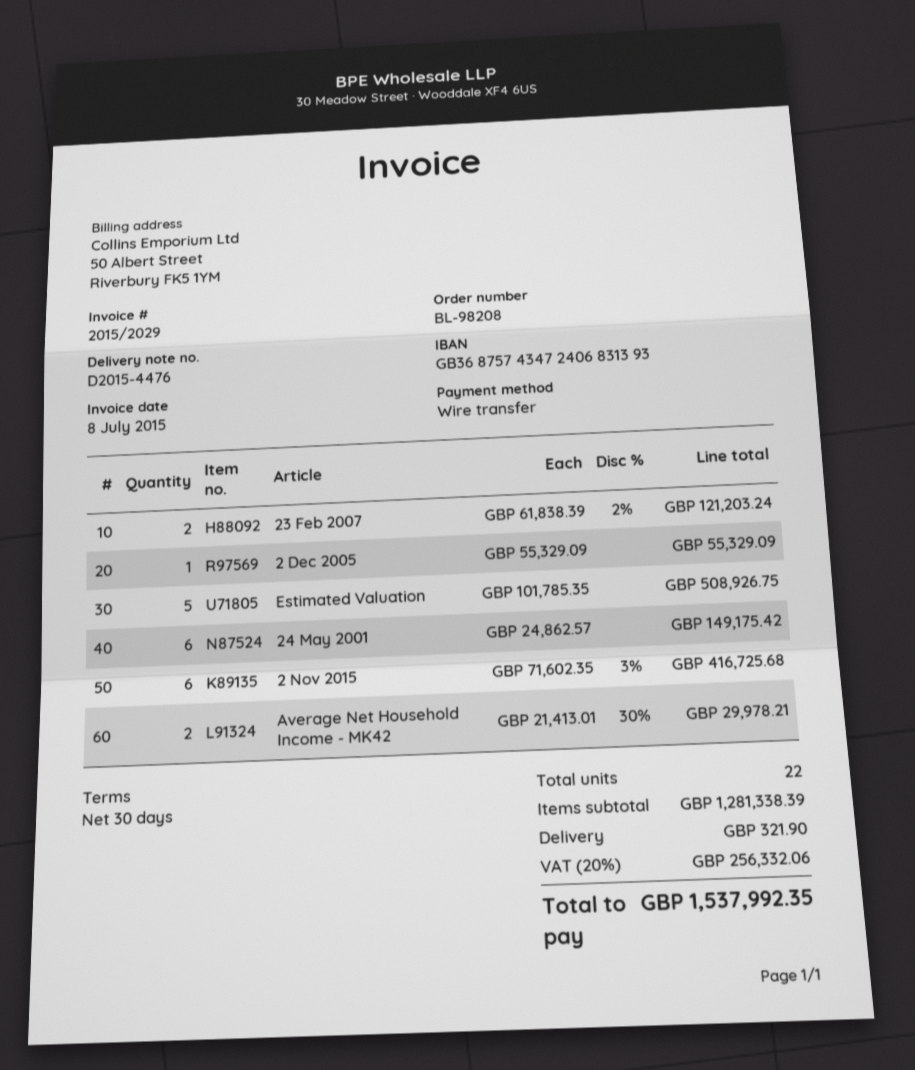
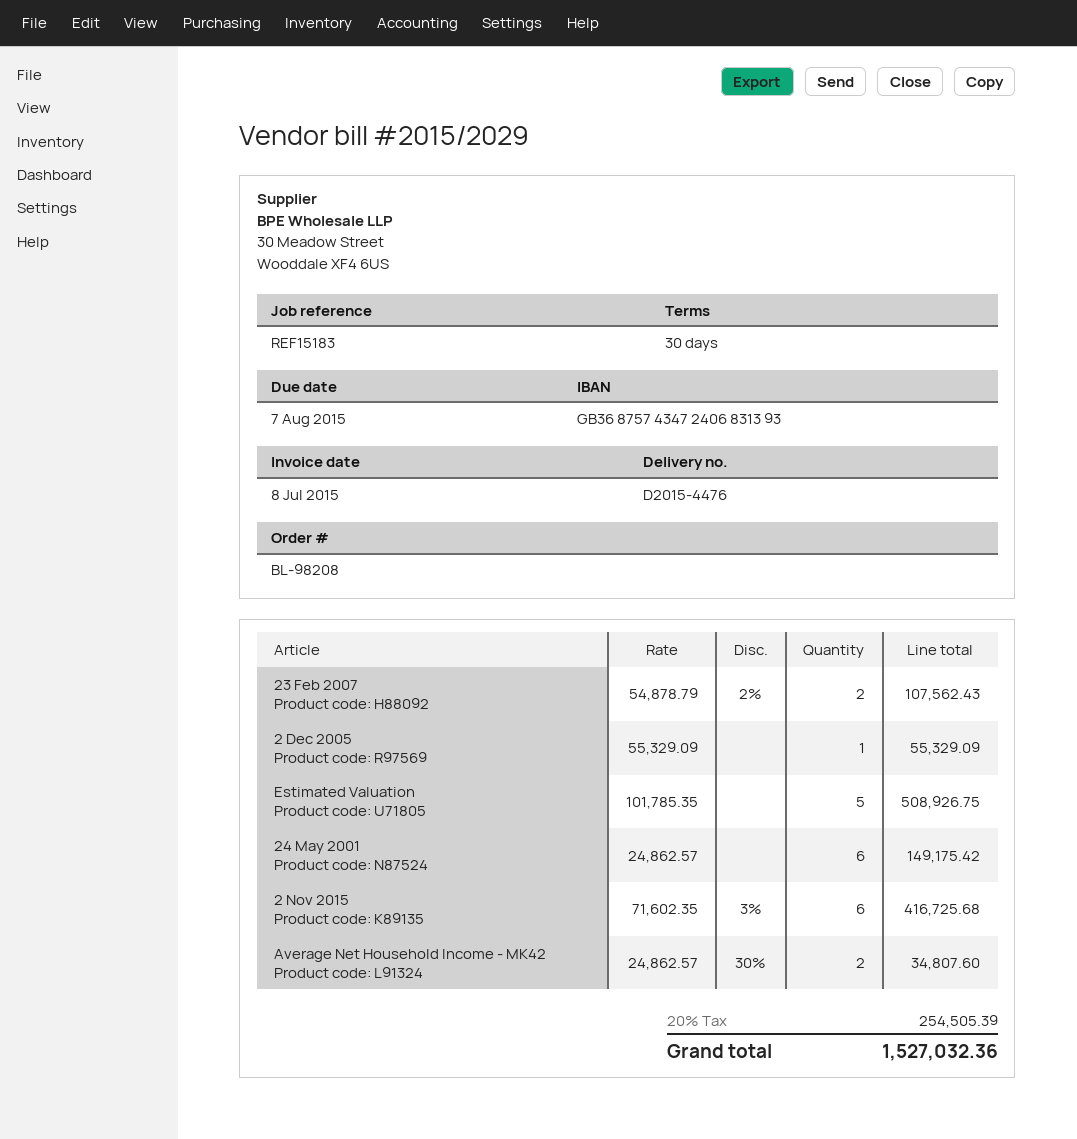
23 Feb 2007: 2 x 61838.39 - 2% = 121203.24 -> 2 x 54878.79 - 2% = 107562.43
Average Net Household Income - MK42: 2 x 21413.01 - 30% = 29978.21 -> 2 x 24862.57 - 30% = 34807.60
shipping: 321.90 -> none
tax: 20% = 256332.06 -> 20% = 254505.39
total: 1537992.35 -> 1527032.36

